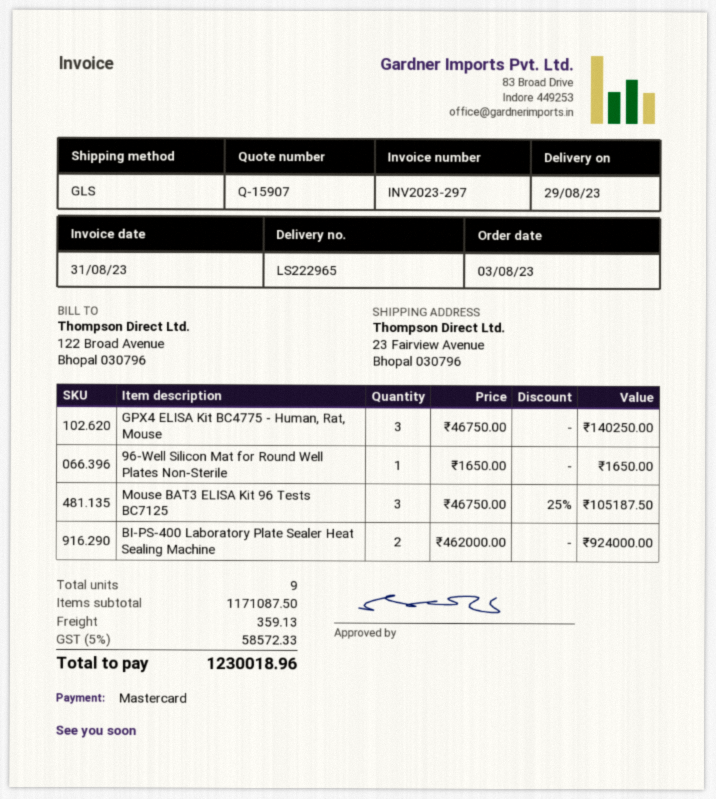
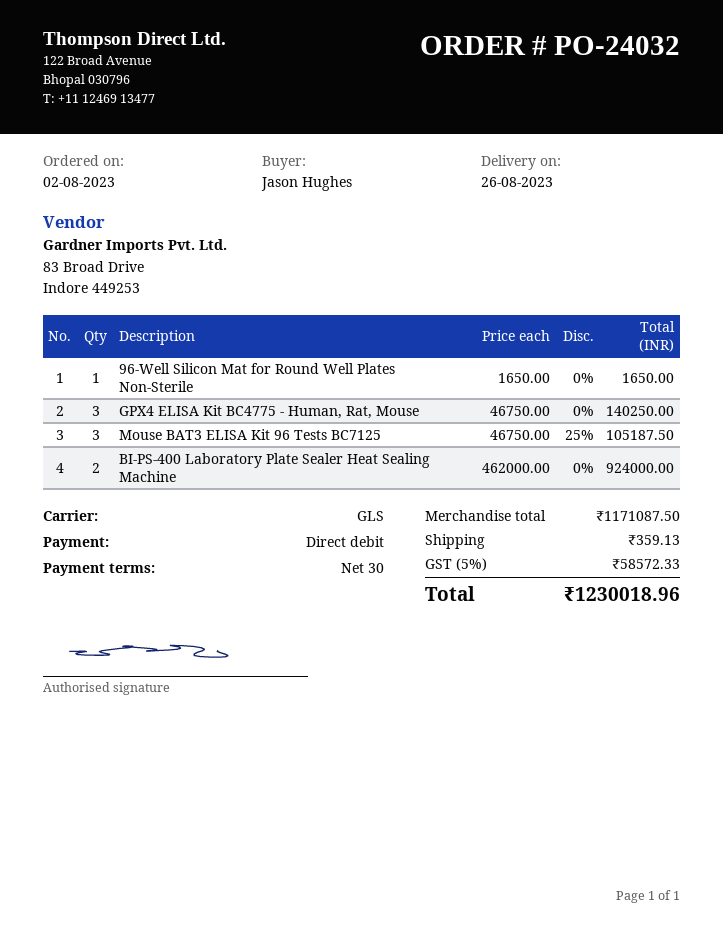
order date: 2023-08-03 -> 2023-08-02
delivery date: 2023-08-29 -> 2023-08-26
payment method: Mastercard -> direct debit

